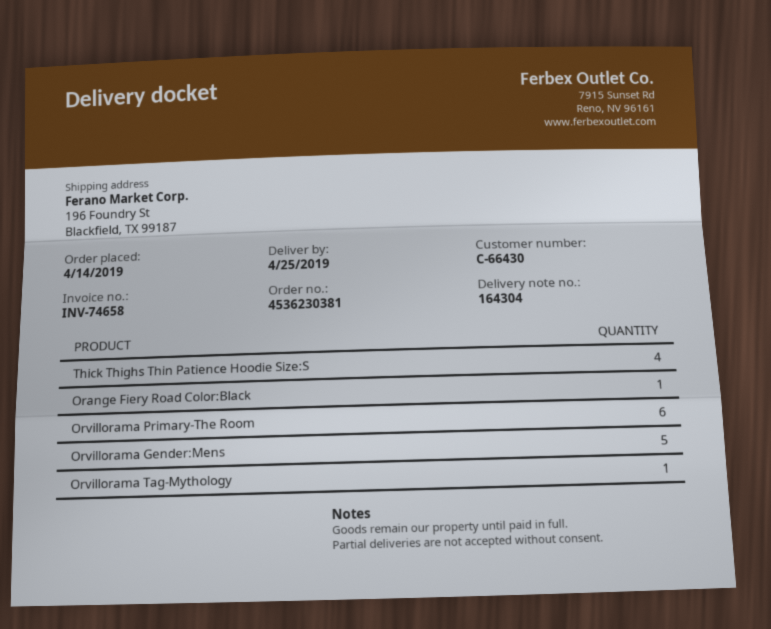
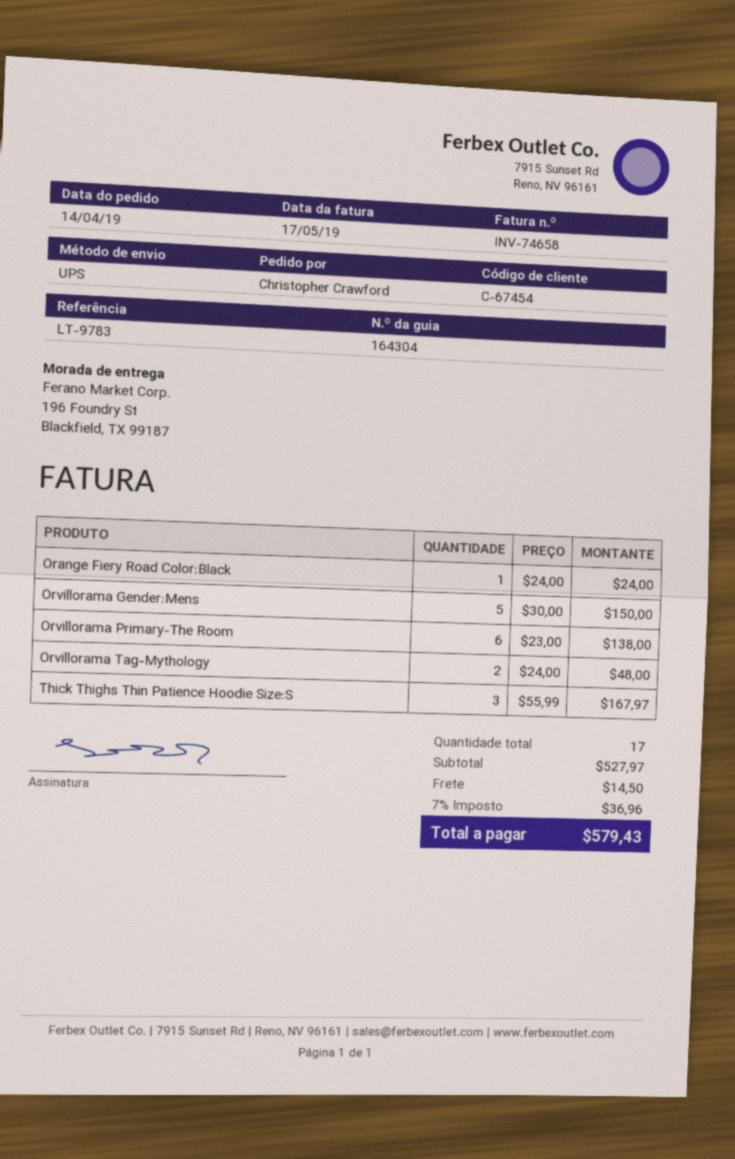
customer number: C-66430 -> C-67454
Thick Thighs Thin Patience Hoodie Size:S: 4 -> 3
Orvillorama Tag-Mythology: 1 -> 2

